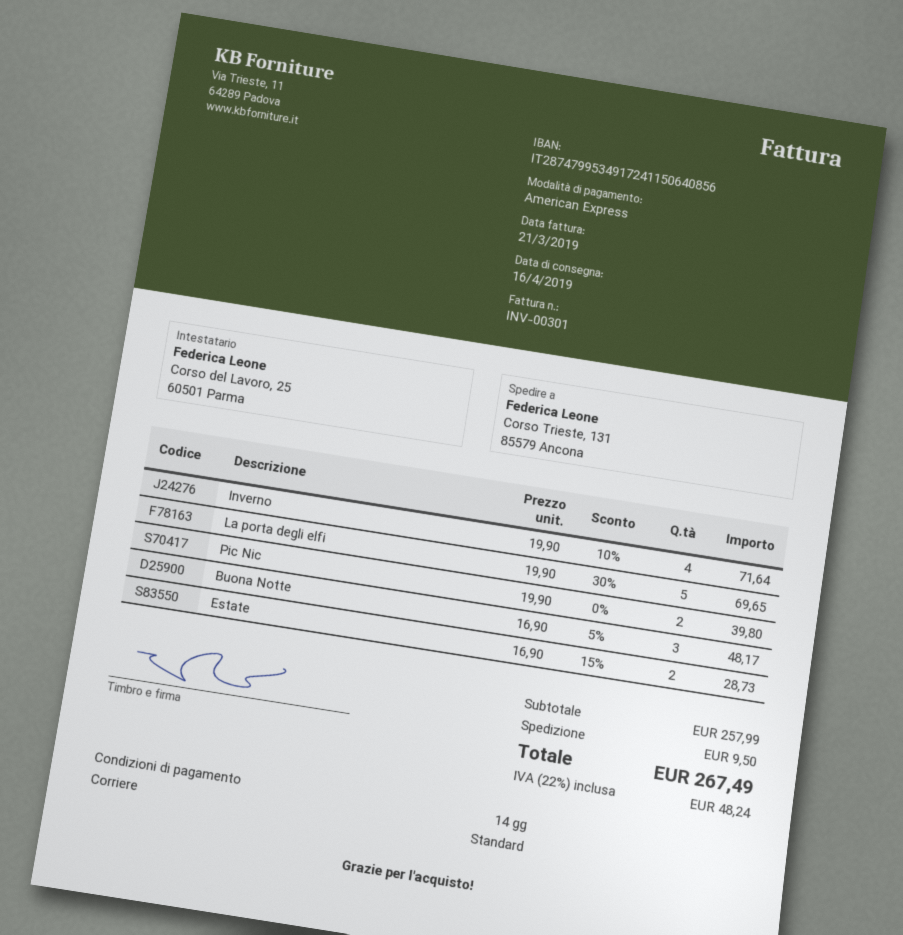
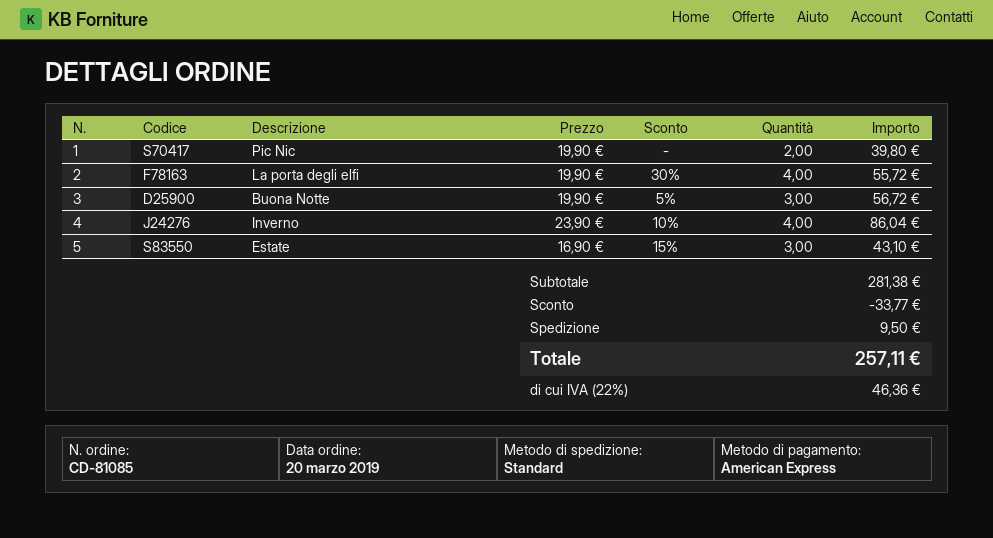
Inverno: 4 x 19.90 - 10% = 71.64 -> 4 x 23.90 - 10% = 86.04
La porta degli elfi: 5 x 19.90 - 30% = 69.65 -> 4 x 19.90 - 30% = 55.72
Buona Notte: 3 x 16.90 - 5% = 48.17 -> 3 x 19.90 - 5% = 56.72
Estate: 2 x 16.90 - 15% = 28.73 -> 3 x 16.90 - 15% = 43.10
subtotal: 257.99 -> 281.38
discount: none -> 33.77
tax: 22% = 48.24 -> 22% = 46.36
total: 267.49 -> 257.11

